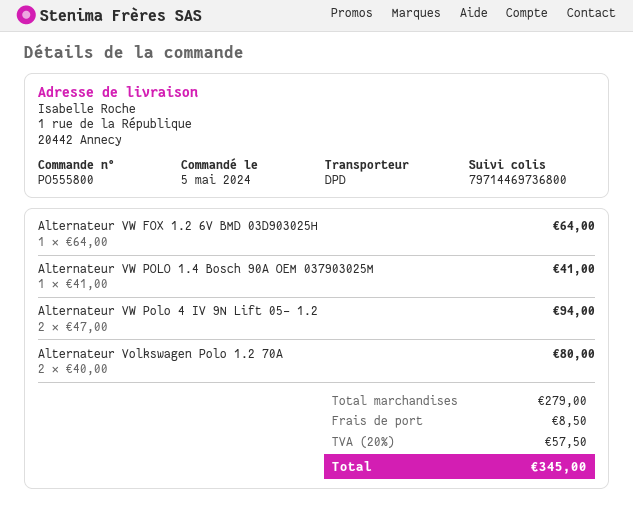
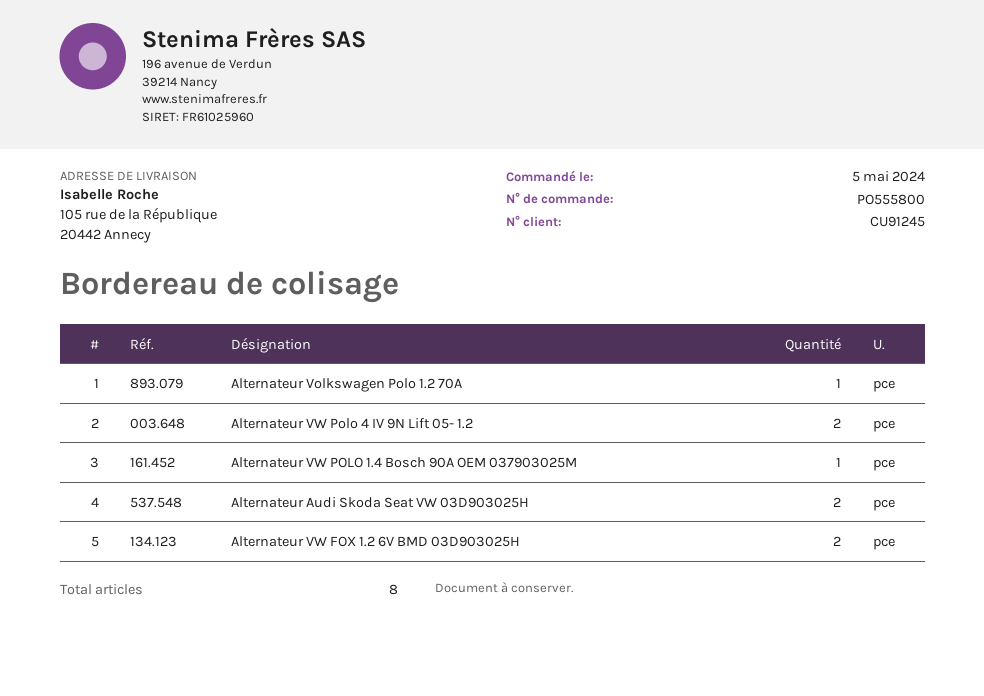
ship to: 1 rue de la République, 20442 Annecy -> 105 rue de la République, 20442 Annecy
Alternateur VW FOX 1.2 6V BMD 03D903025H: 1 -> 2
Alternateur Volkswagen Polo 1.2 70A: 2 -> 1
Alternateur Audi Skoda Seat VW 03D903025H: none -> 2

